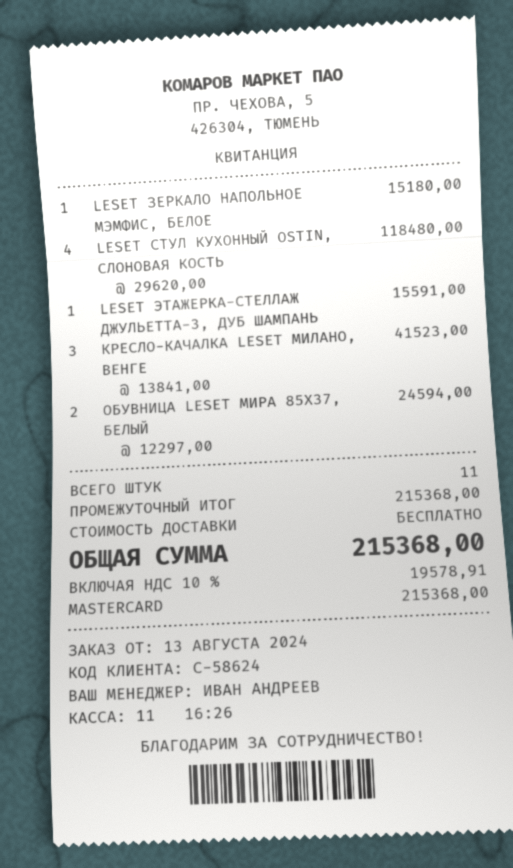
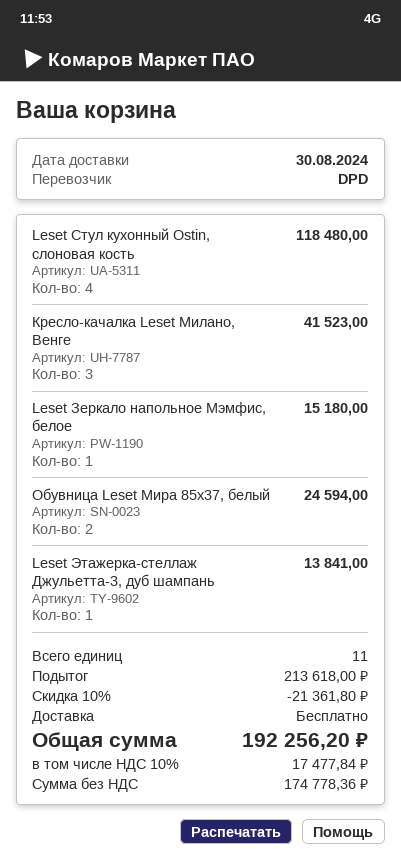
LESET ЭТАЖЕРКА-СТЕЛЛАЖ ДЖУЛЬЕТТА-3, ДУБ ШАМПАНЬ: 1 for 15591.00 -> 1 for 13841.00
subtotal: 215368.00 -> 213618.00
discount: none -> 10% = 21361.80
tax: 10% = 19578.91 -> 10% = 17477.84
total: 215368.00 -> 192256.20

